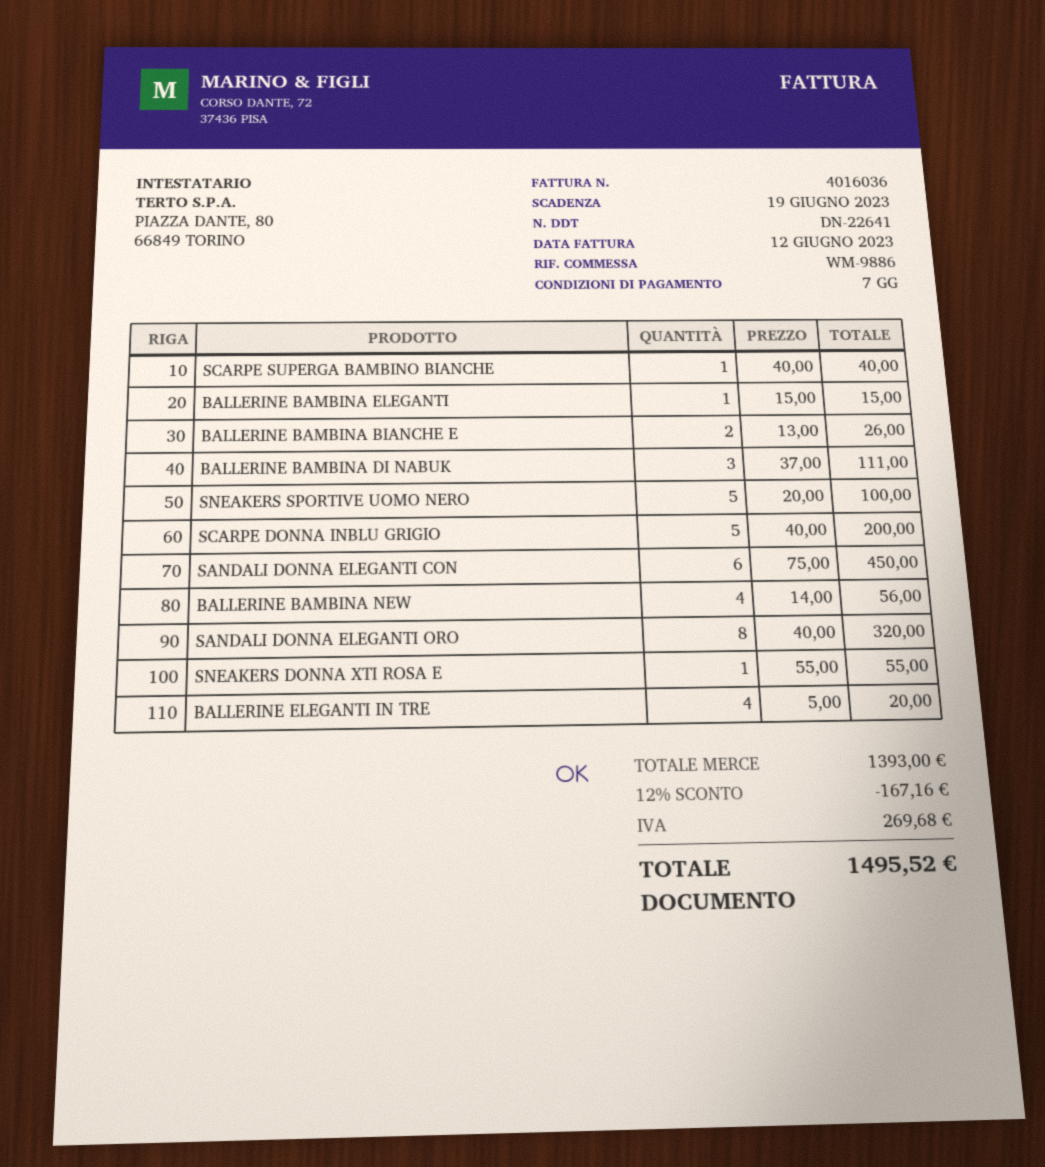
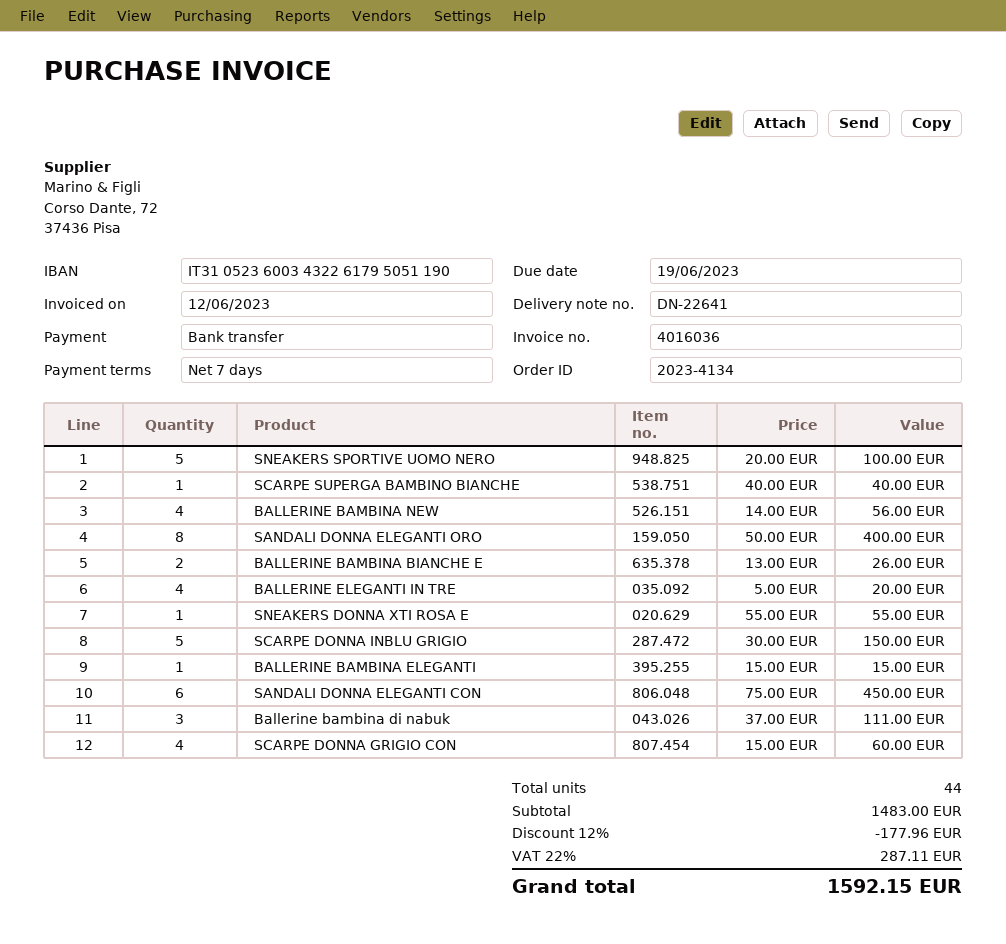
SCARPE DONNA INBLU GRIGIO: 5 x 40.00 = 200.00 -> 5 x 30.00 = 150.00
SANDALI DONNA ELEGANTI ORO: 8 x 40.00 = 320.00 -> 8 x 50.00 = 400.00
SCARPE DONNA GRIGIO CON: none -> 4 x 15.00 = 60.00
subtotal: 1393.00 -> 1483.00
discount: 12% = 167.16 -> 12% = 177.96
tax: 269.68 -> 287.11
total: 1495.52 -> 1592.15

